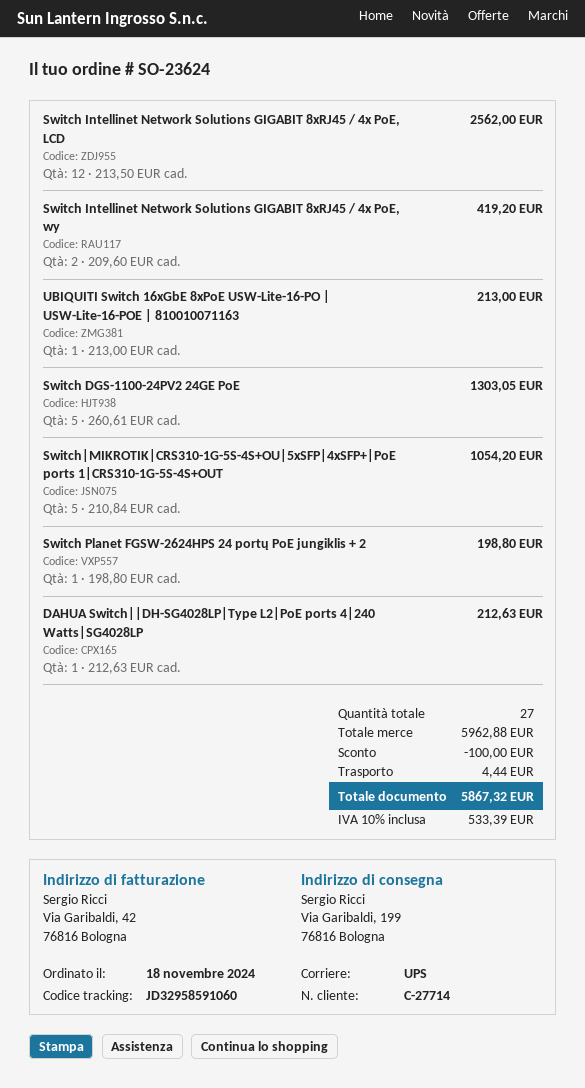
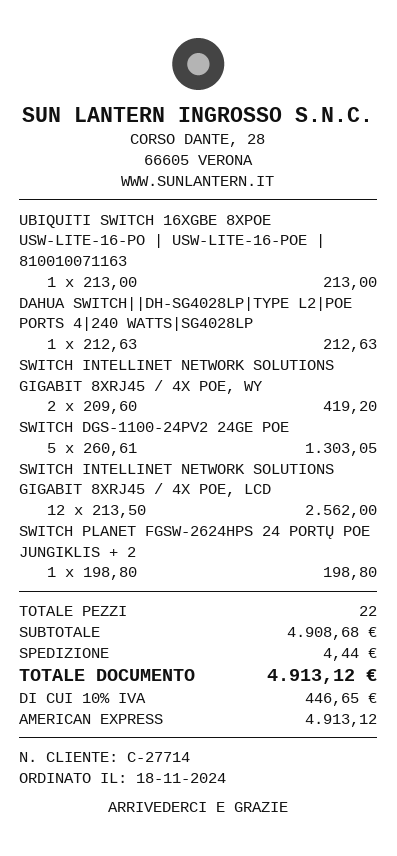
Switch|MIKROTIK|CRS310-1G-5S-4S+OU|5xSFP|4xSFP+|PoE ports 1|CRS310-1G-5S-4S+OUT: 5 x 210.84 = 1054.20 -> none
total quantity: 27 -> 22
subtotal: 5962.88 -> 4908.68
discount: 100.00 -> none
tax: 10% = 533.39 -> 10% = 446.65
total: 5867.32 -> 4913.12

